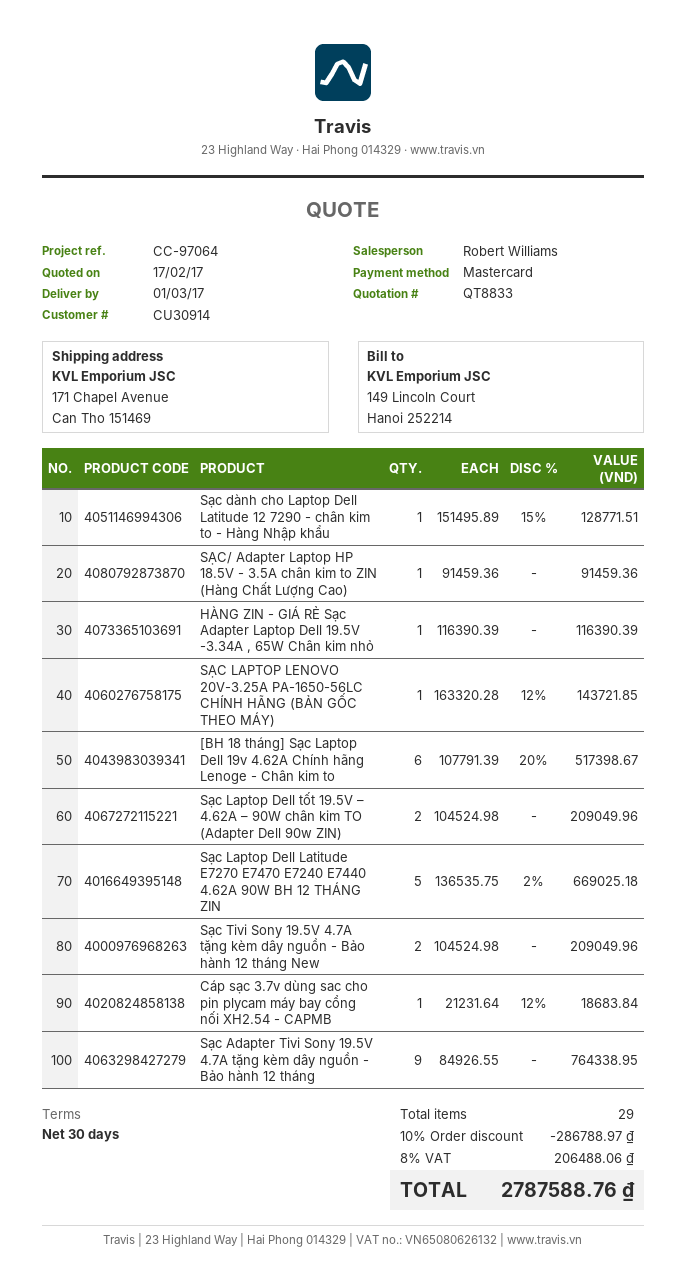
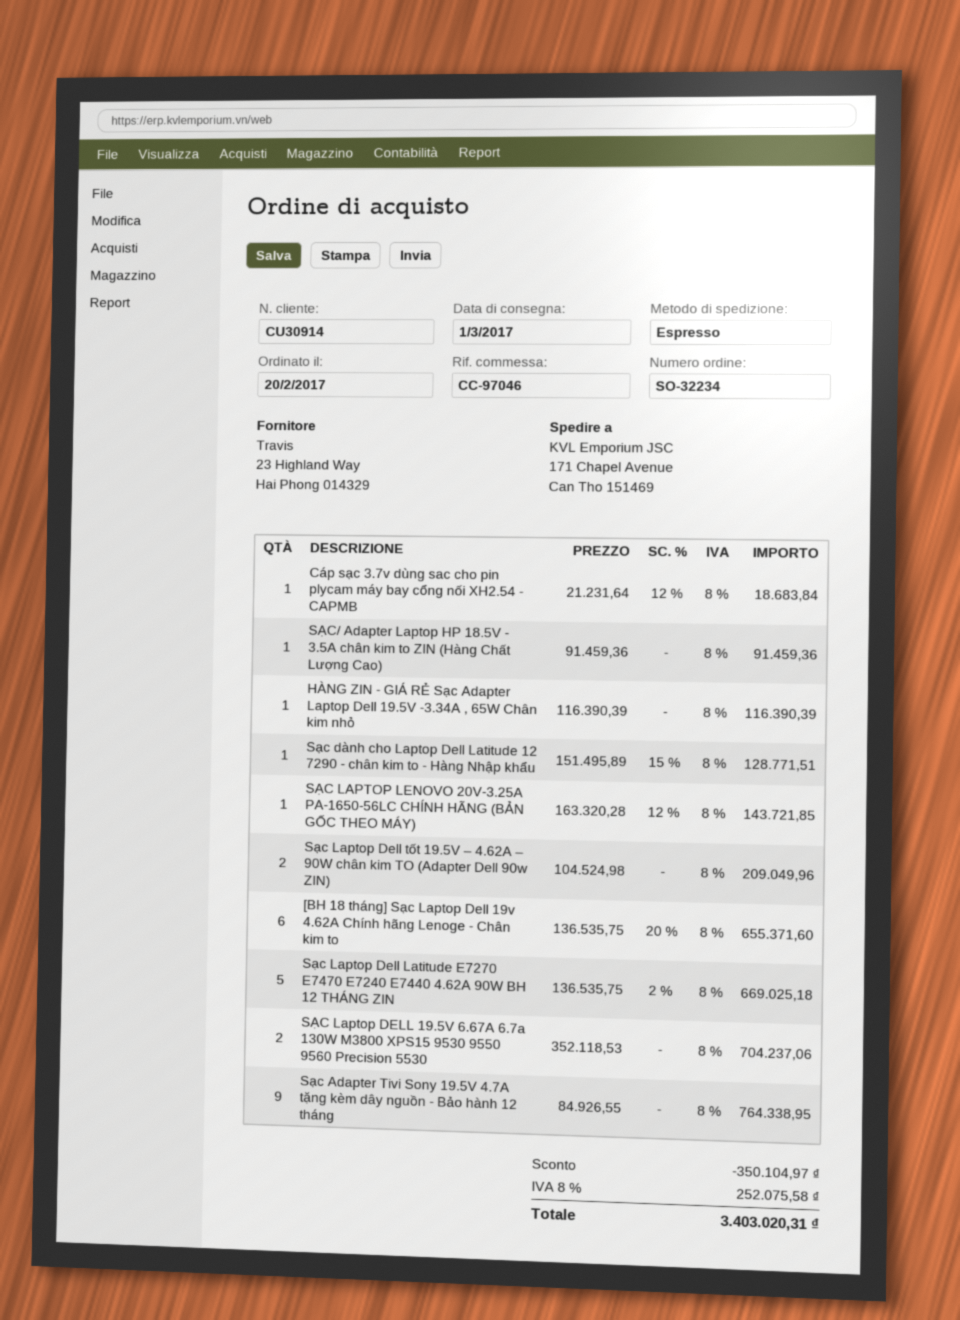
reference: CC-97064 -> CC-97046
[BH 18 tháng] Sạc Laptop Dell 19v 4.62A Chính hãng Lenoge - Chân kim to: 6 x 107791.39 - 20% = 517398.67 -> 6 x 136535.75 - 20% = 655371.60
Sạc Tivi Sony 19.5V 4.7A tặng kèm dây nguồn - Bảo hành 12 tháng New: 2 x 104524.98 = 209049.96 -> none
SẠC Laptop DELL 19.5V 6.67A 6.7a 130W M3800 XPS15 9530 9550 9560 Precision 5530: none -> 2 x 352118.53 = 704237.06
discount: 286788.97 -> 350104.97
tax: 8% = 206488.06 -> 8% = 252075.58
total: 2787588.76 -> 3403020.31

